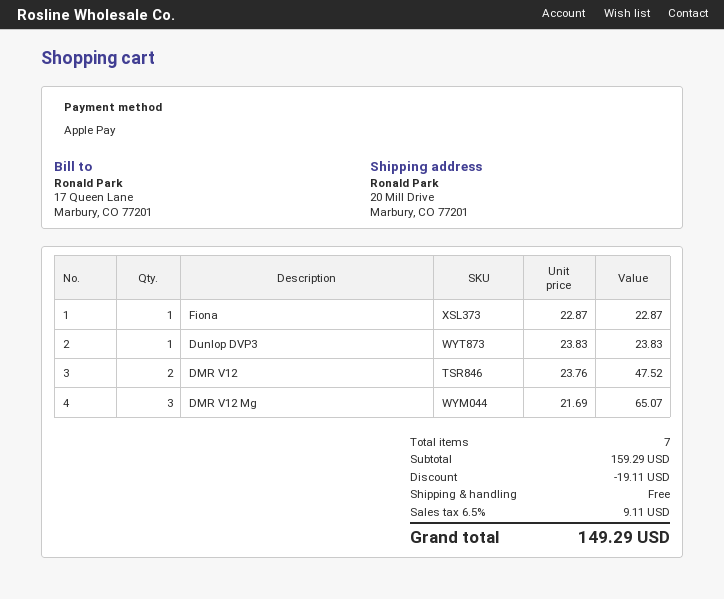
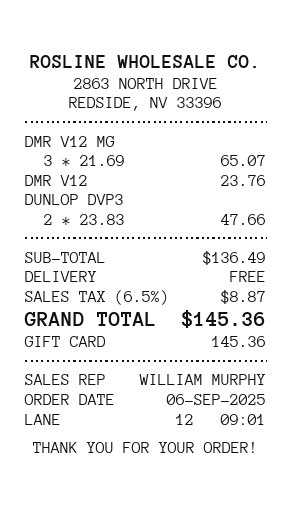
payment method: Apple Pay -> gift card
Fiona: 1 x 22.87 = 22.87 -> none
Dunlop DVP3: 1 x 23.83 = 23.83 -> 2 x 23.83 = 47.66
DMR V12: 2 x 23.76 = 47.52 -> 1 x 23.76 = 23.76
subtotal: 159.29 -> 136.49
discount: 19.11 -> none
tax: 6.5% = 9.11 -> 6.5% = 8.87
total: 149.29 -> 145.36

